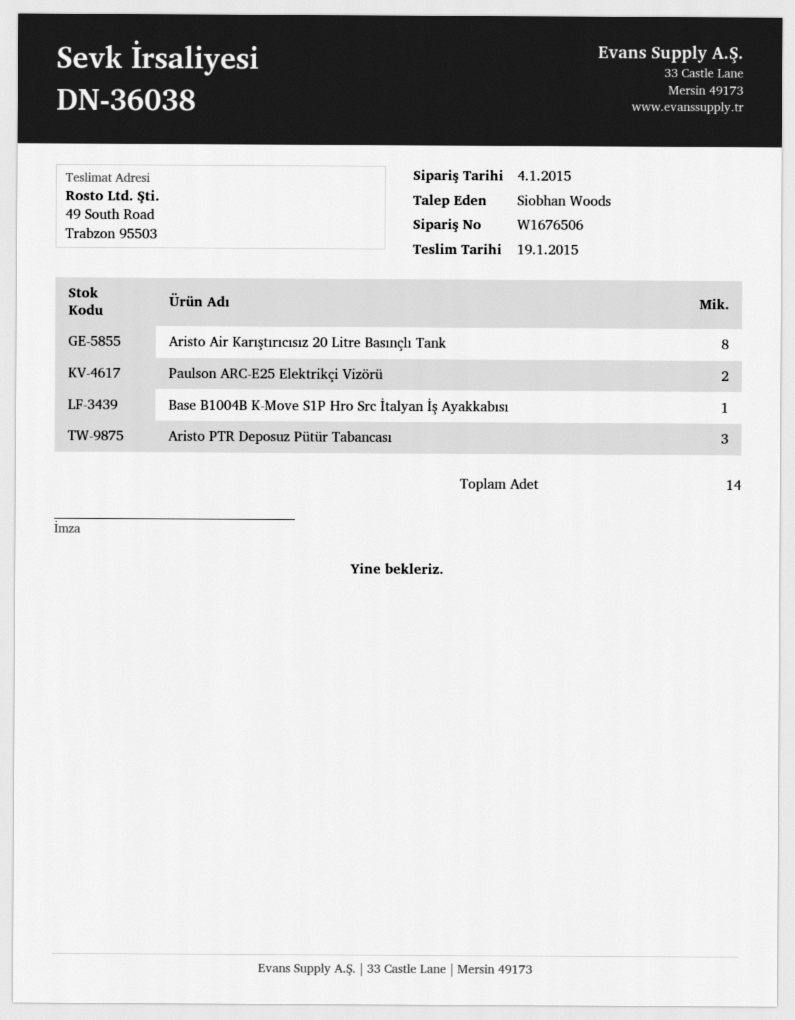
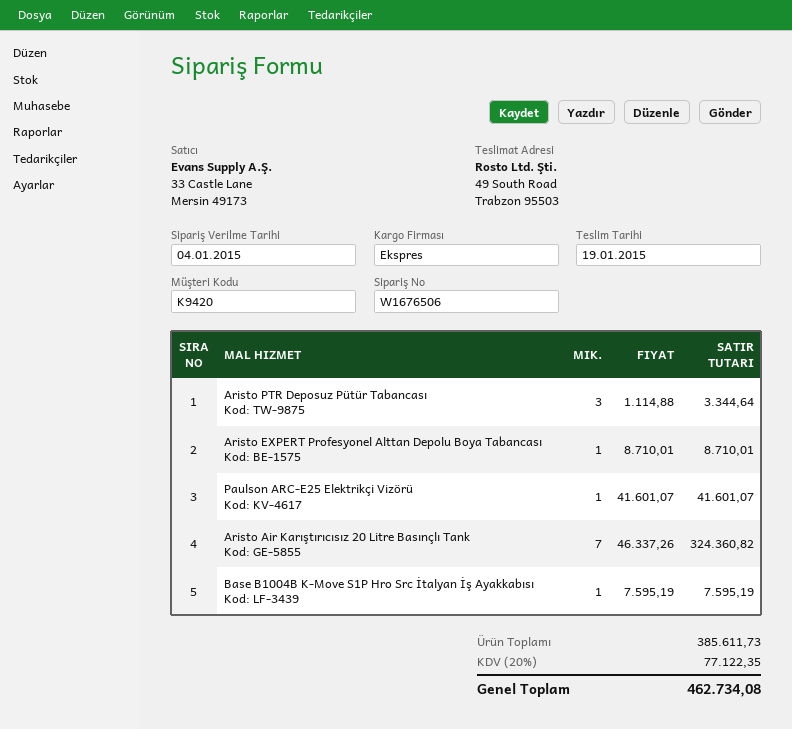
Aristo Air Karıştırıcısız 20 Litre Basınçlı Tank: 8 -> 7
Paulson ARC-E25 Elektrikçi Vizörü: 2 -> 1
Aristo EXPERT Profesyonel Alttan Depolu Boya Tabancası: none -> 1

